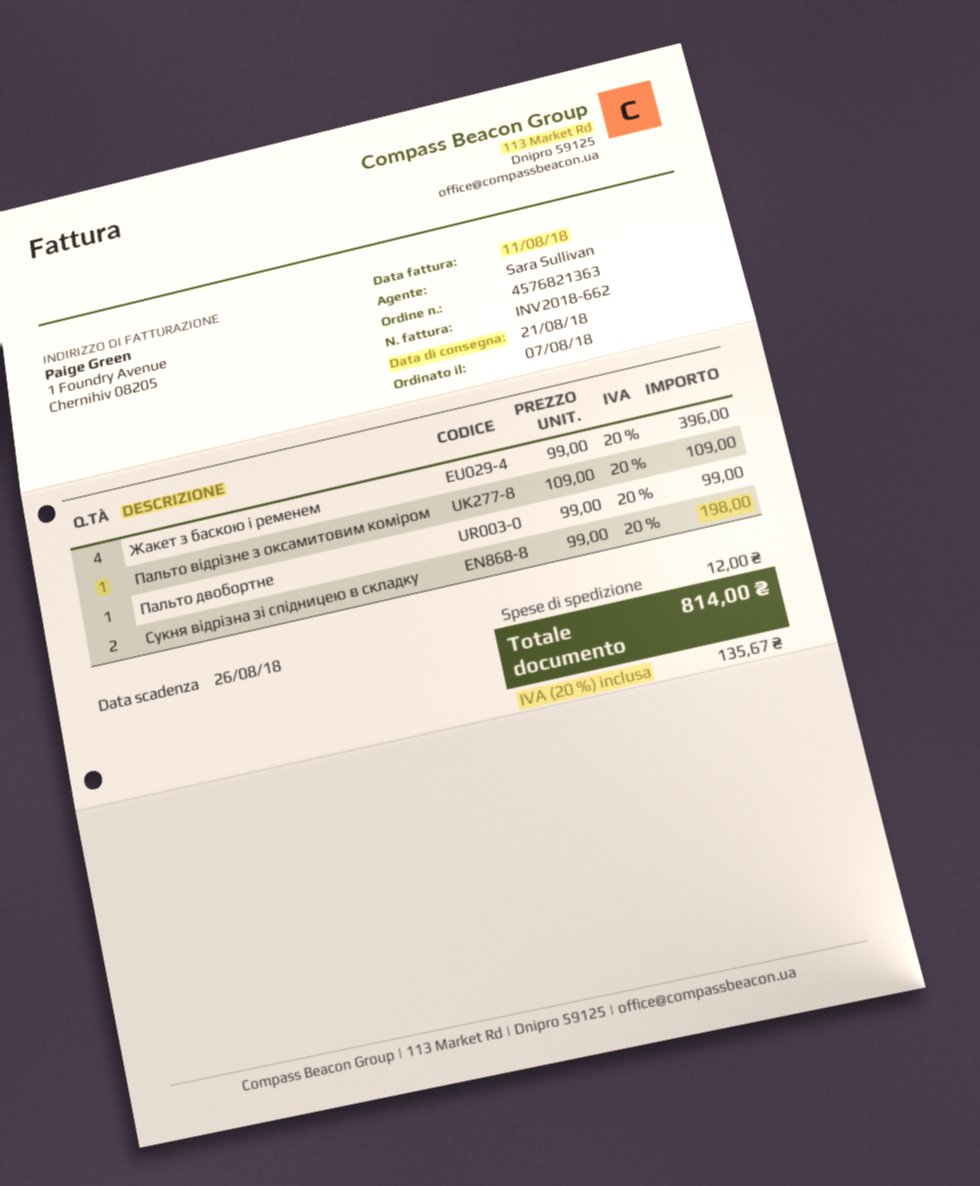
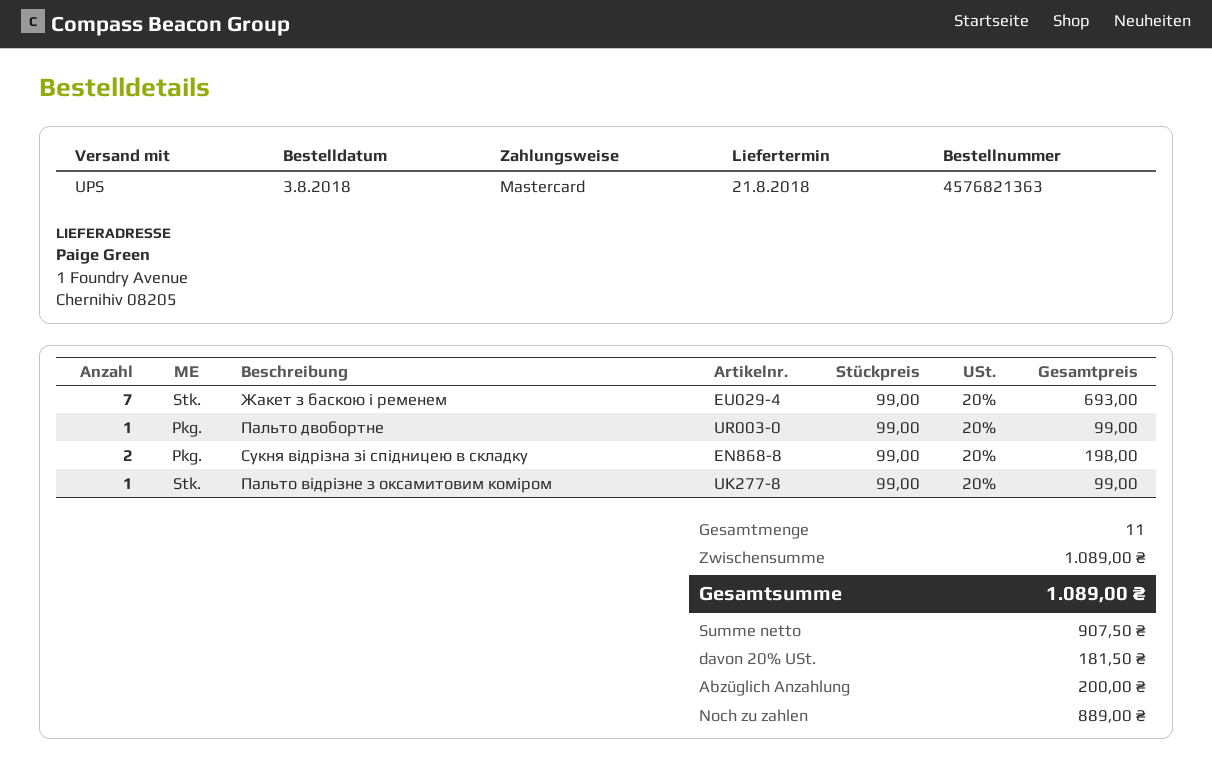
order date: 2018-08-07 -> 2018-08-03
Жакет з баскою і ременем: 4 x 99.00 = 396.00 -> 7 x 99.00 = 693.00
Пальто відрізне з оксамитовим коміром: 1 x 109.00 = 109.00 -> 1 x 99.00 = 99.00
shipping: 12.00 -> none
tax: 20% = 135.67 -> 20% = 181.50
total: 814.00 -> 1089.00

